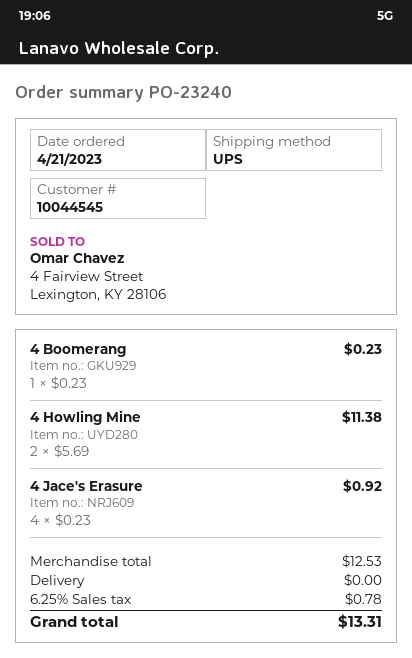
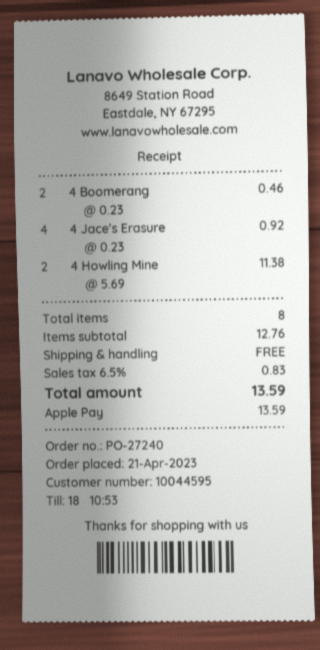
order number: PO-23240 -> PO-27240
customer number: 10044545 -> 10044595
4 Boomerang: 1 x 0.23 = 0.23 -> 2 x 0.23 = 0.46
subtotal: 12.53 -> 12.76
tax: 6.25% = 0.78 -> 6.5% = 0.83
total: 13.31 -> 13.59

